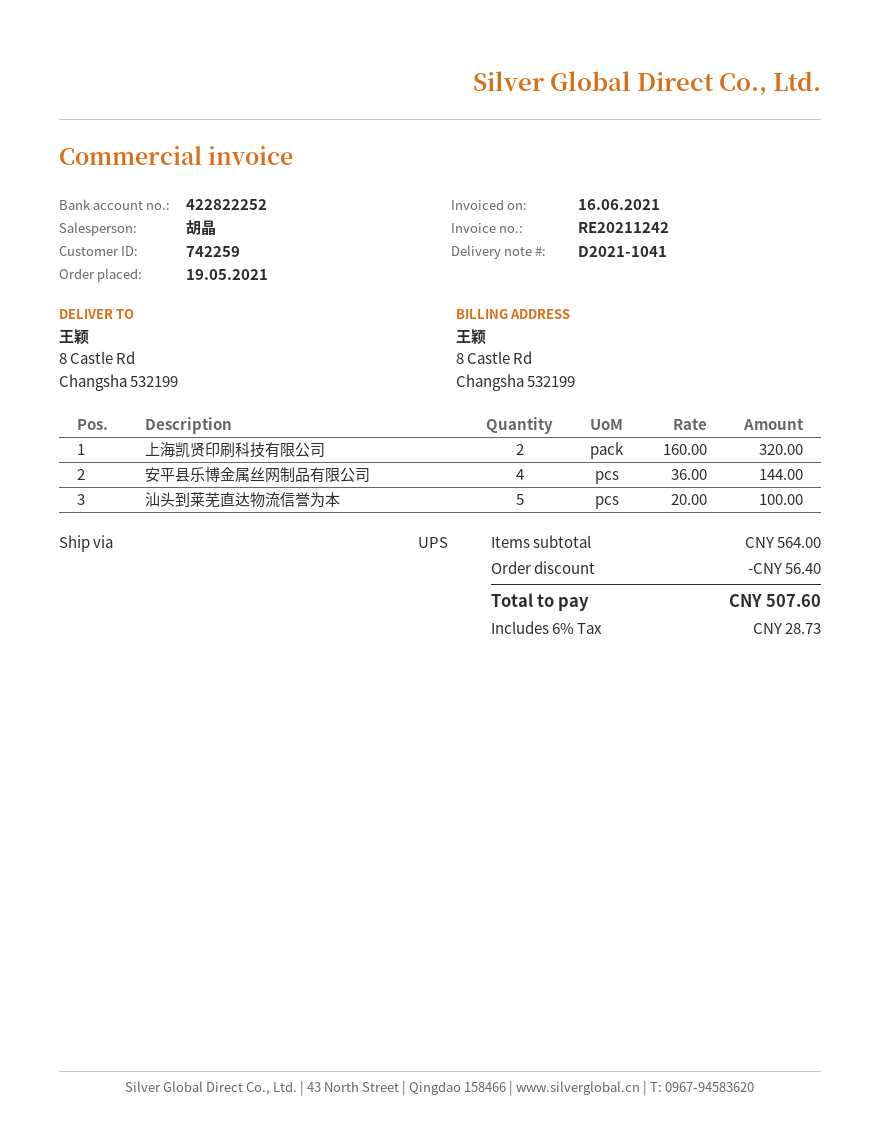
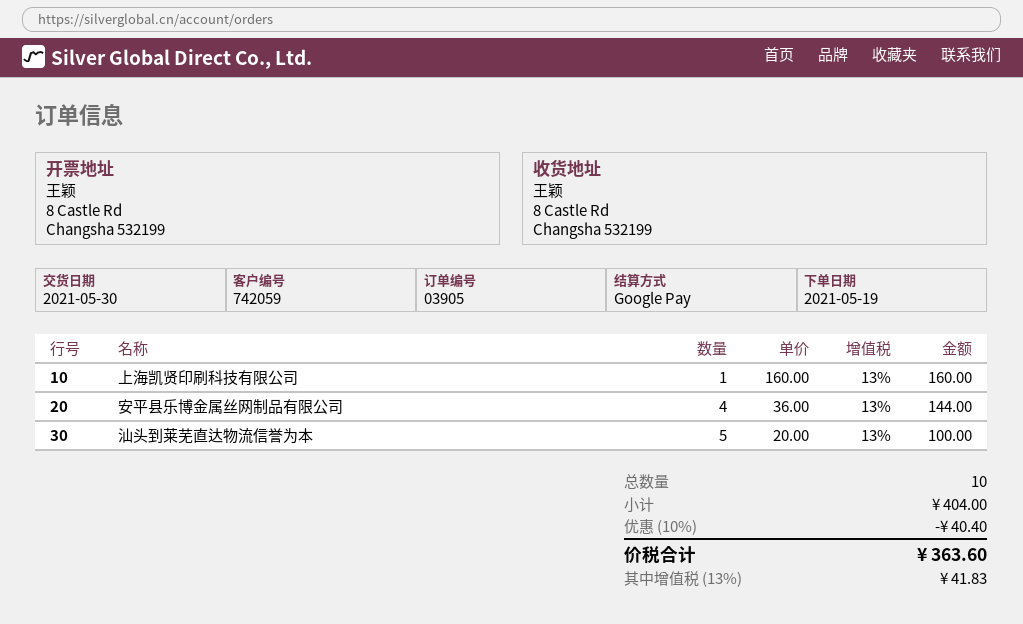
customer number: 742259 -> 742059
上海凯贤印刷科技有限公司: 2 x 160.00 = 320.00 -> 1 x 160.00 = 160.00
subtotal: 564.00 -> 404.00
discount: 56.40 -> 40.40
tax: 6% = 28.73 -> 13% = 41.83
total: 507.60 -> 363.60

